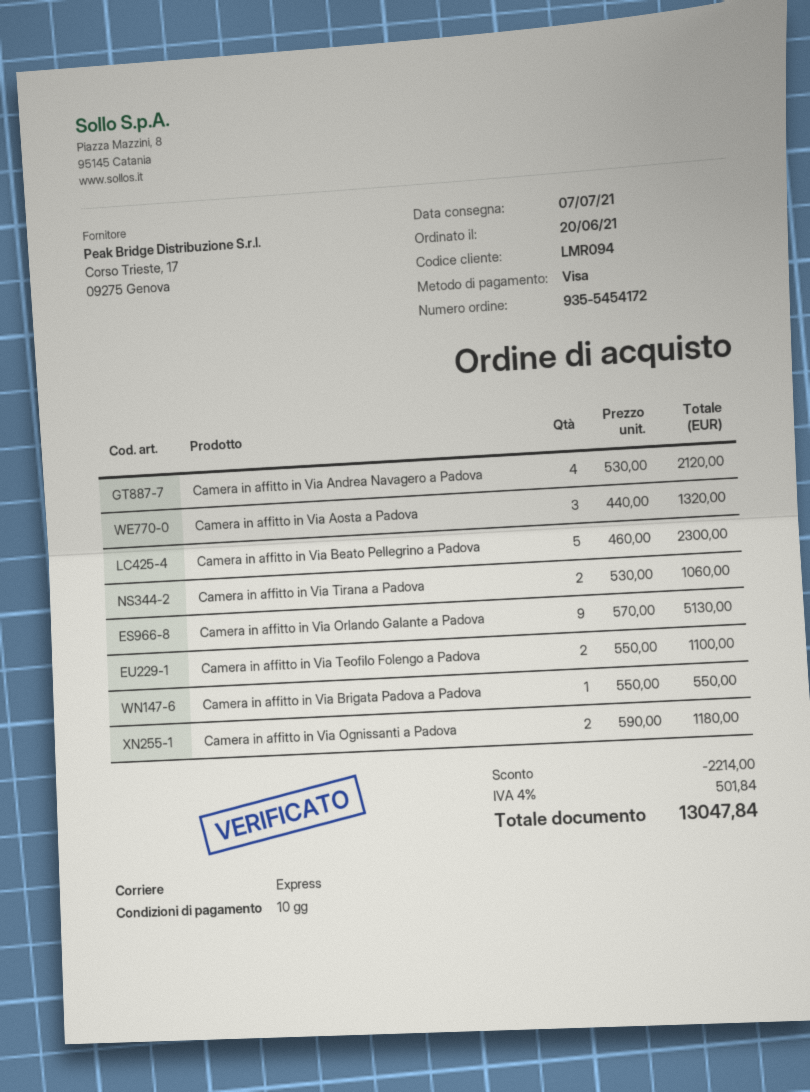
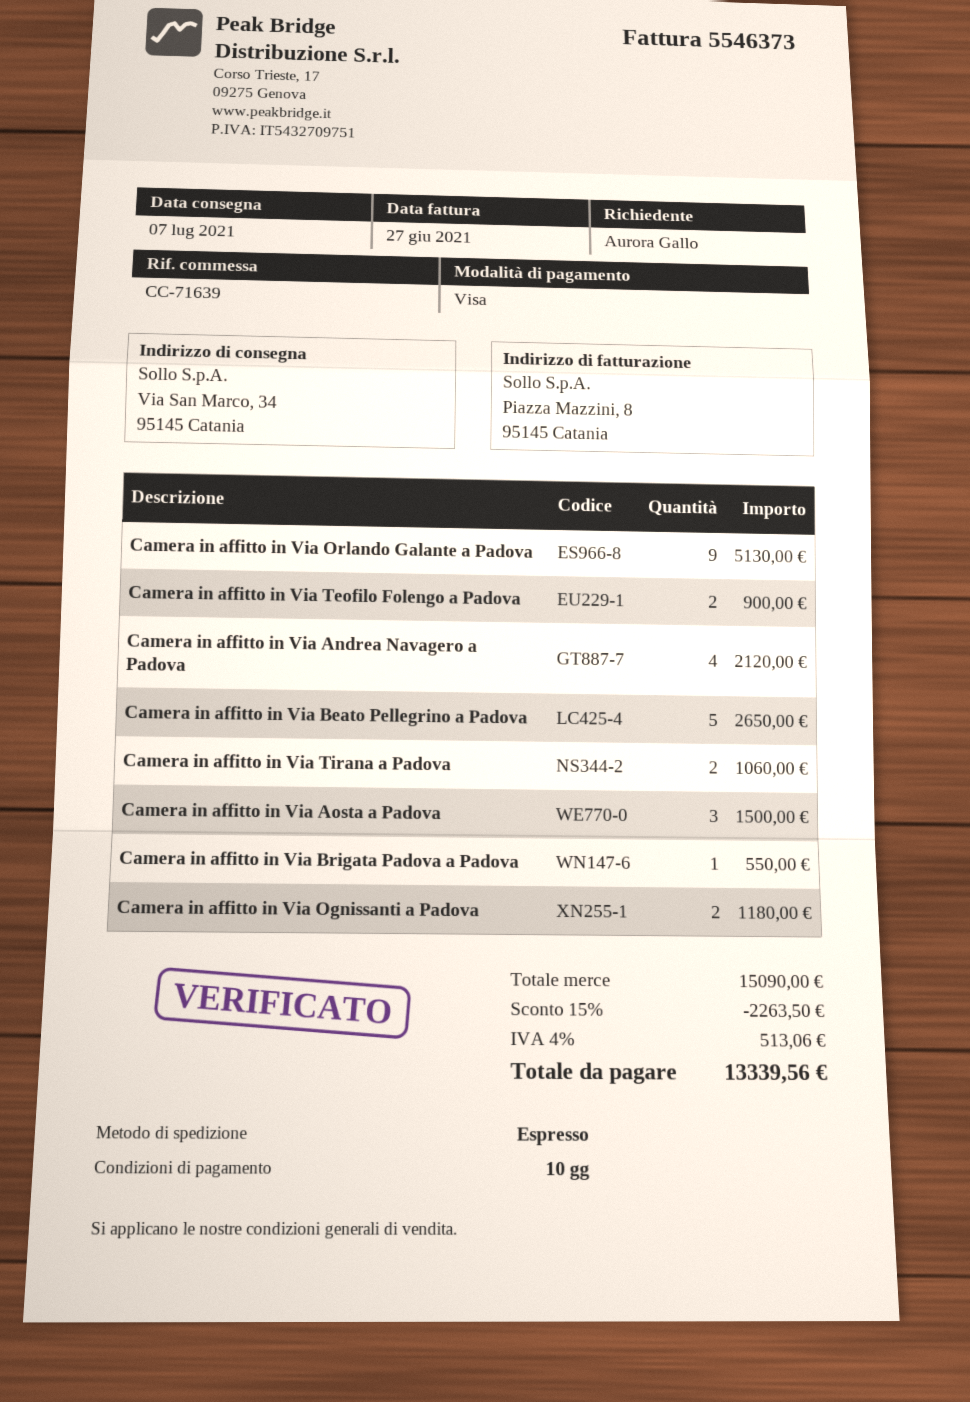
Camera in affitto in Via Aosta a Padova: 3 for 1320.00 -> 3 for 1500.00
Camera in affitto in Via Beato Pellegrino a Padova: 5 for 2300.00 -> 5 for 2650.00
Camera in affitto in Via Teofilo Folengo a Padova: 2 for 1100.00 -> 2 for 900.00
discount: 2214.00 -> 2263.50
tax: 4% = 501.84 -> 4% = 513.06
total: 13047.84 -> 13339.56

